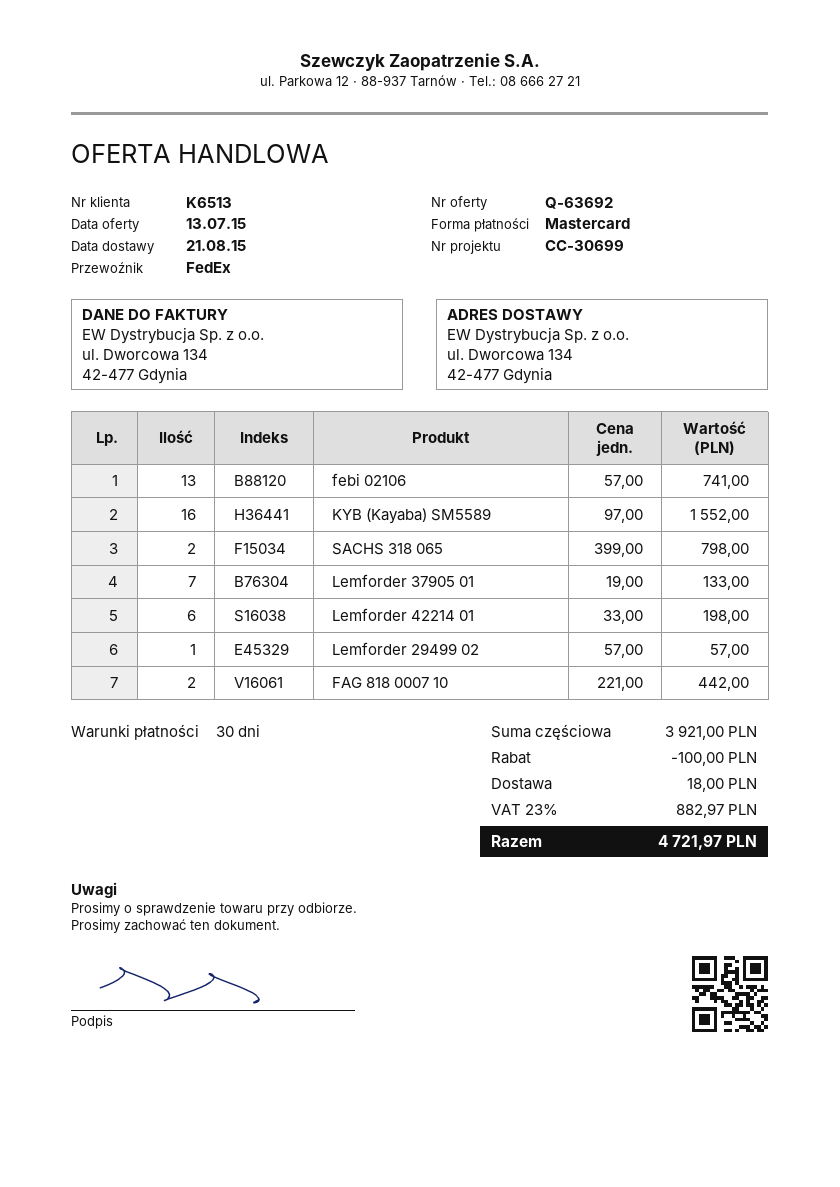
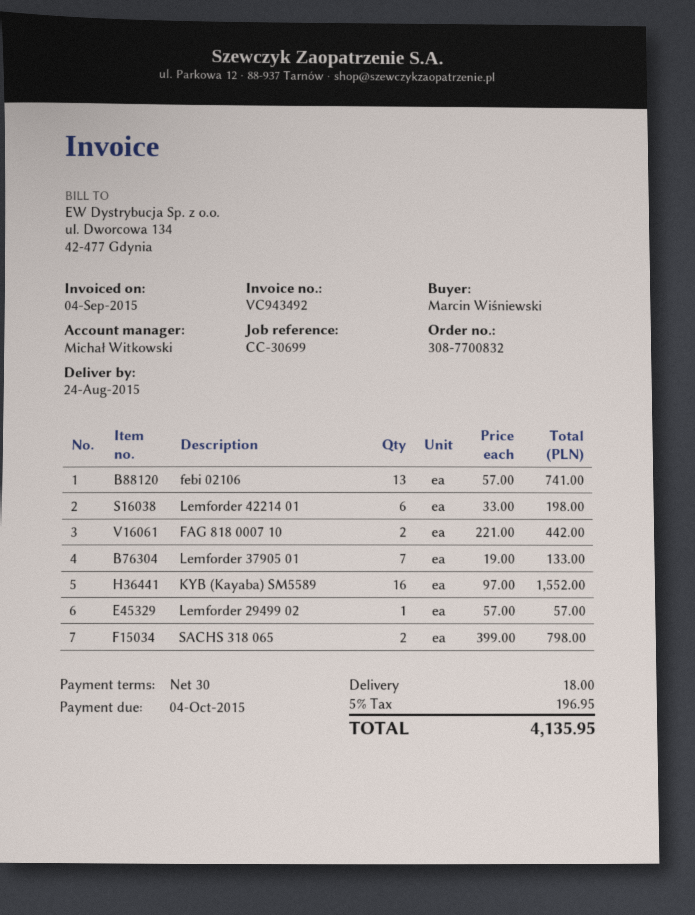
delivery date: 2015-08-21 -> 2015-08-24
discount: 100.00 -> none
tax: 23% = 882.97 -> 5% = 196.95
total: 4721.97 -> 4135.95

